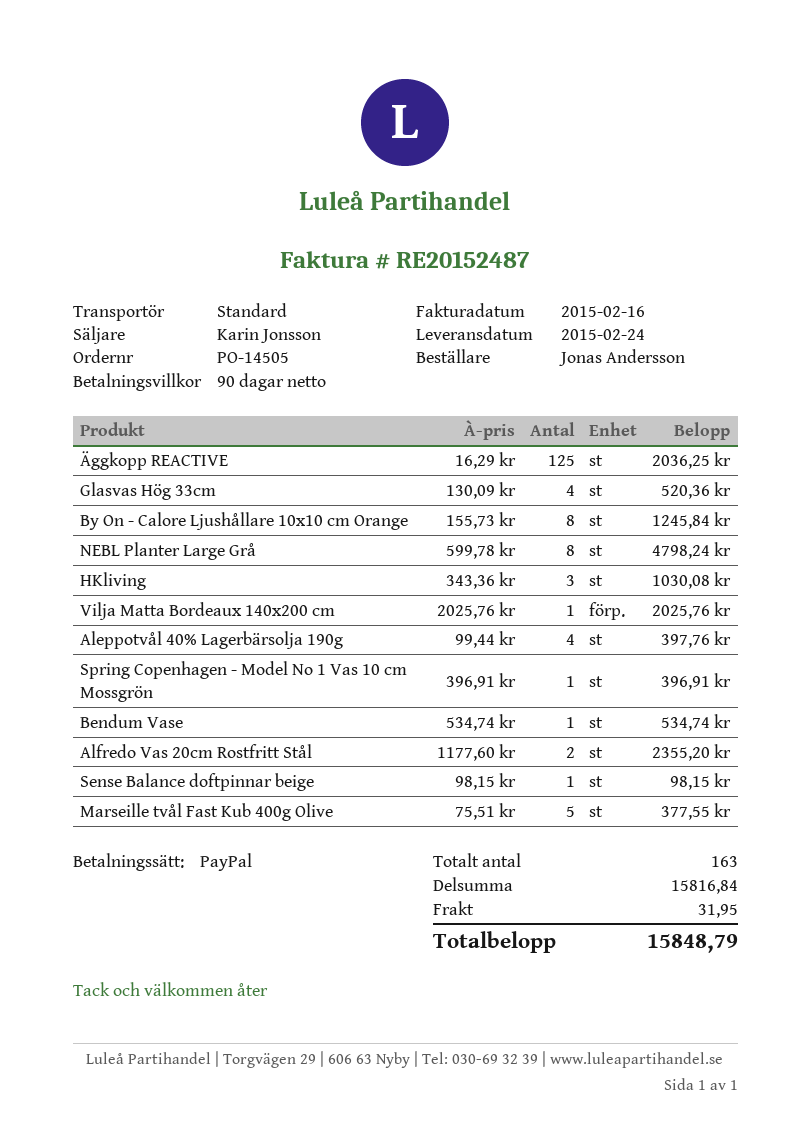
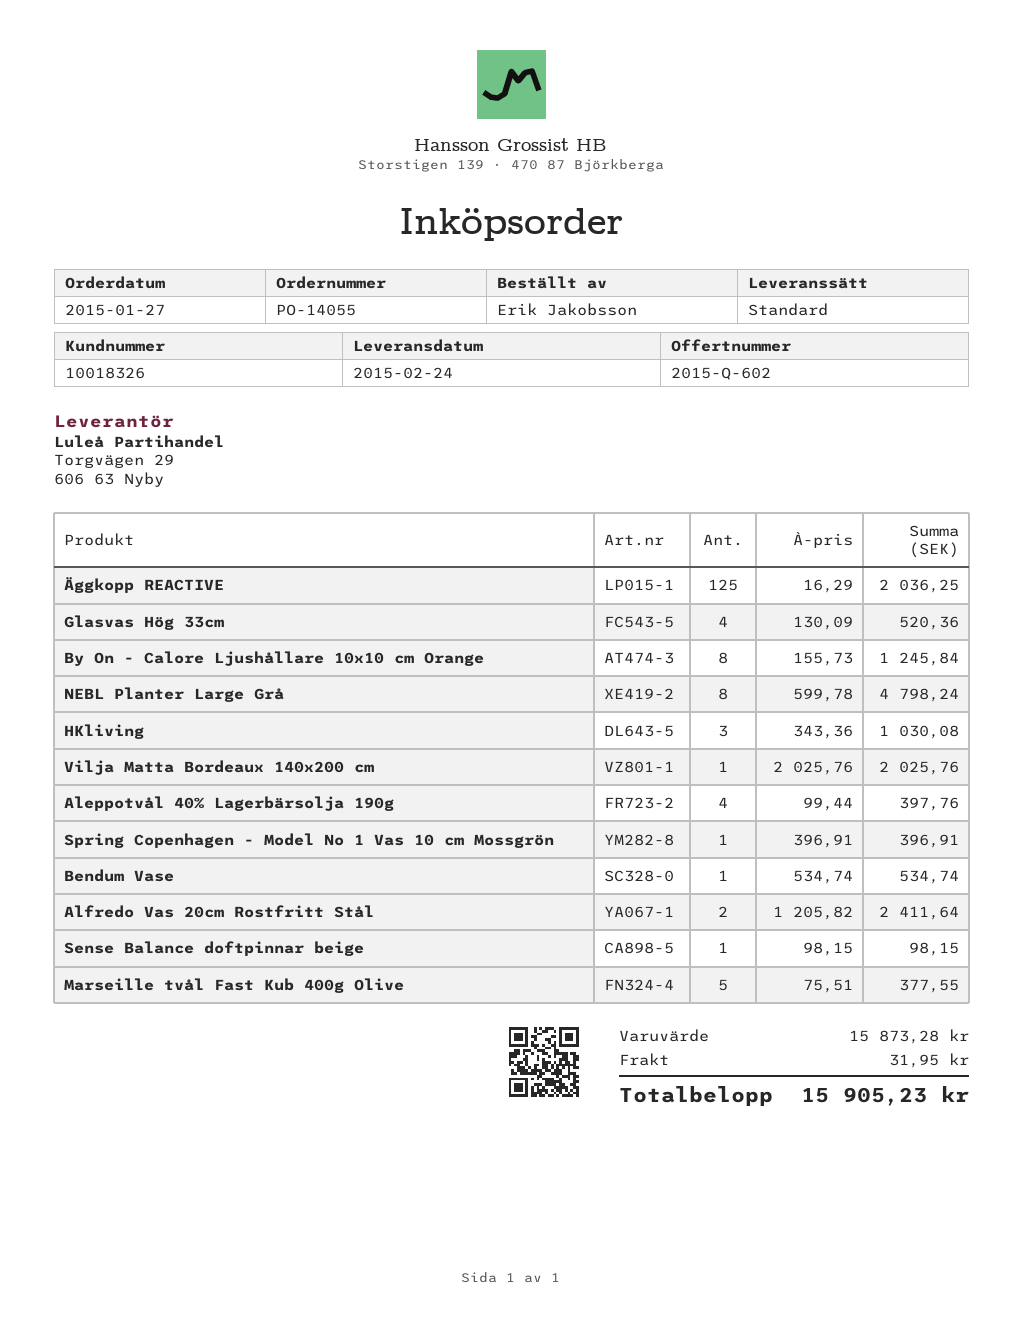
order number: PO-14505 -> PO-14055
ordered by: Jonas Andersson -> Erik Jakobsson
Alfredo Vas 20cm Rostfritt Stål: 2 x 1177.60 = 2355.20 -> 2 x 1205.82 = 2411.64
subtotal: 15816.84 -> 15873.28
total: 15848.79 -> 15905.23

